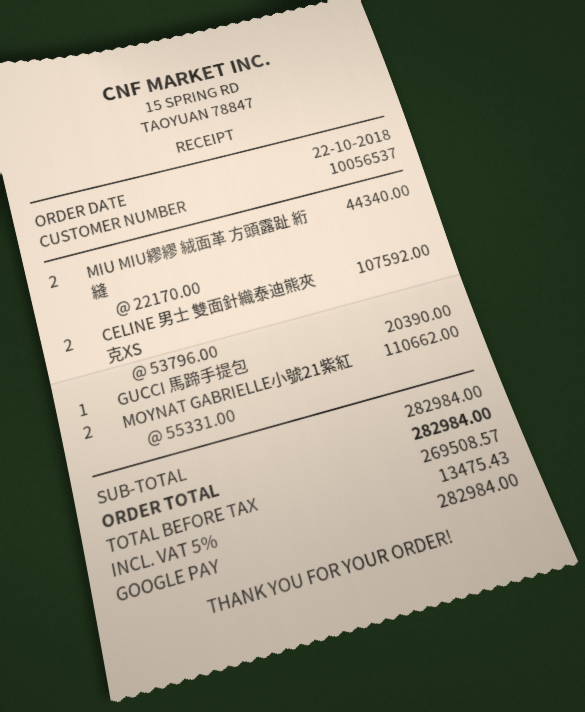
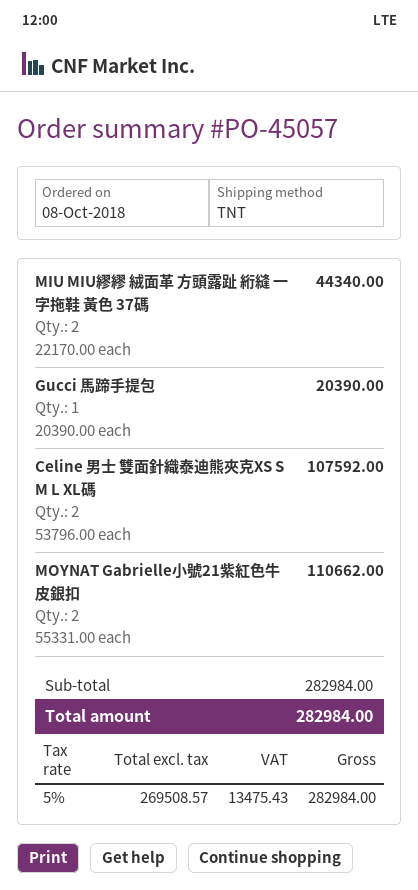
order date: 2018-10-22 -> 2018-10-08

